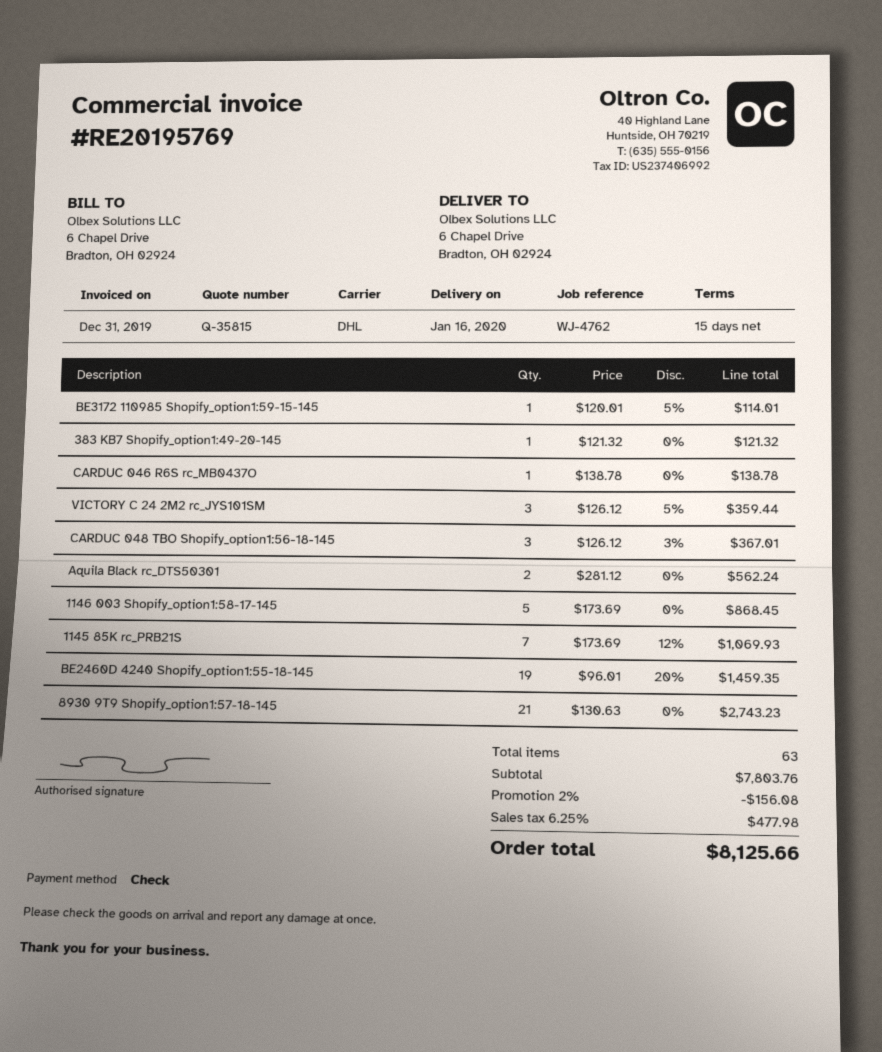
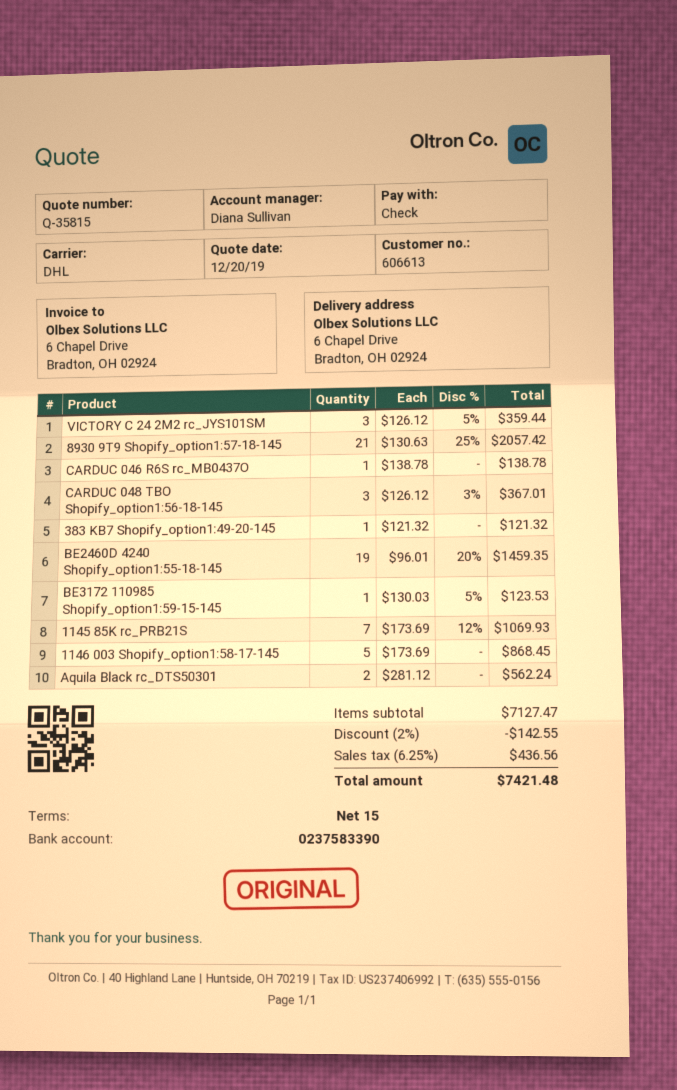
BE3172 110985 Shopify_option1:59-15-145: 1 x 120.01 - 5% = 114.01 -> 1 x 130.03 - 5% = 123.53
8930 9T9 Shopify_option1:57-18-145: 21 x 130.63 = 2743.23 -> 21 x 130.63 - 25% = 2057.42
subtotal: 7803.76 -> 7127.47
discount: 2% = 156.08 -> 2% = 142.55
tax: 6.25% = 477.98 -> 6.25% = 436.56
total: 8125.66 -> 7421.48

